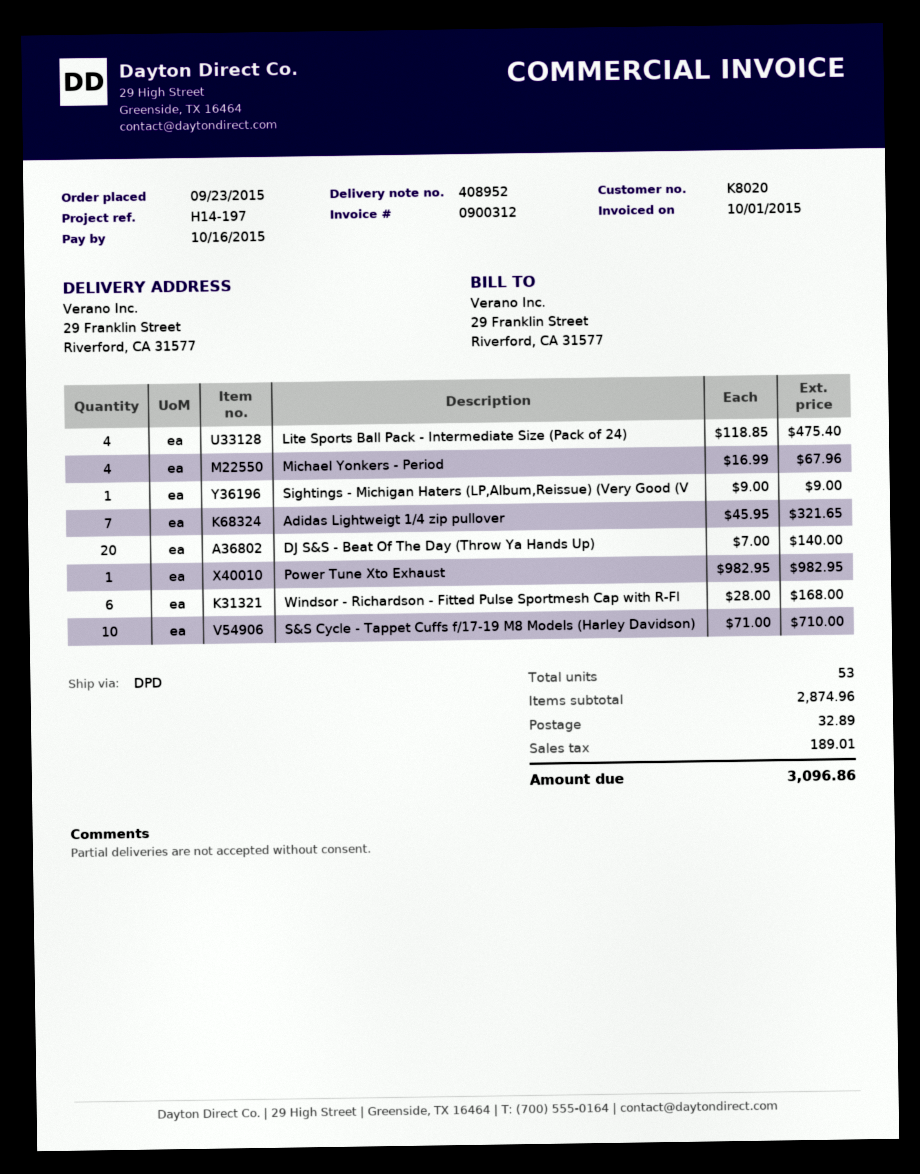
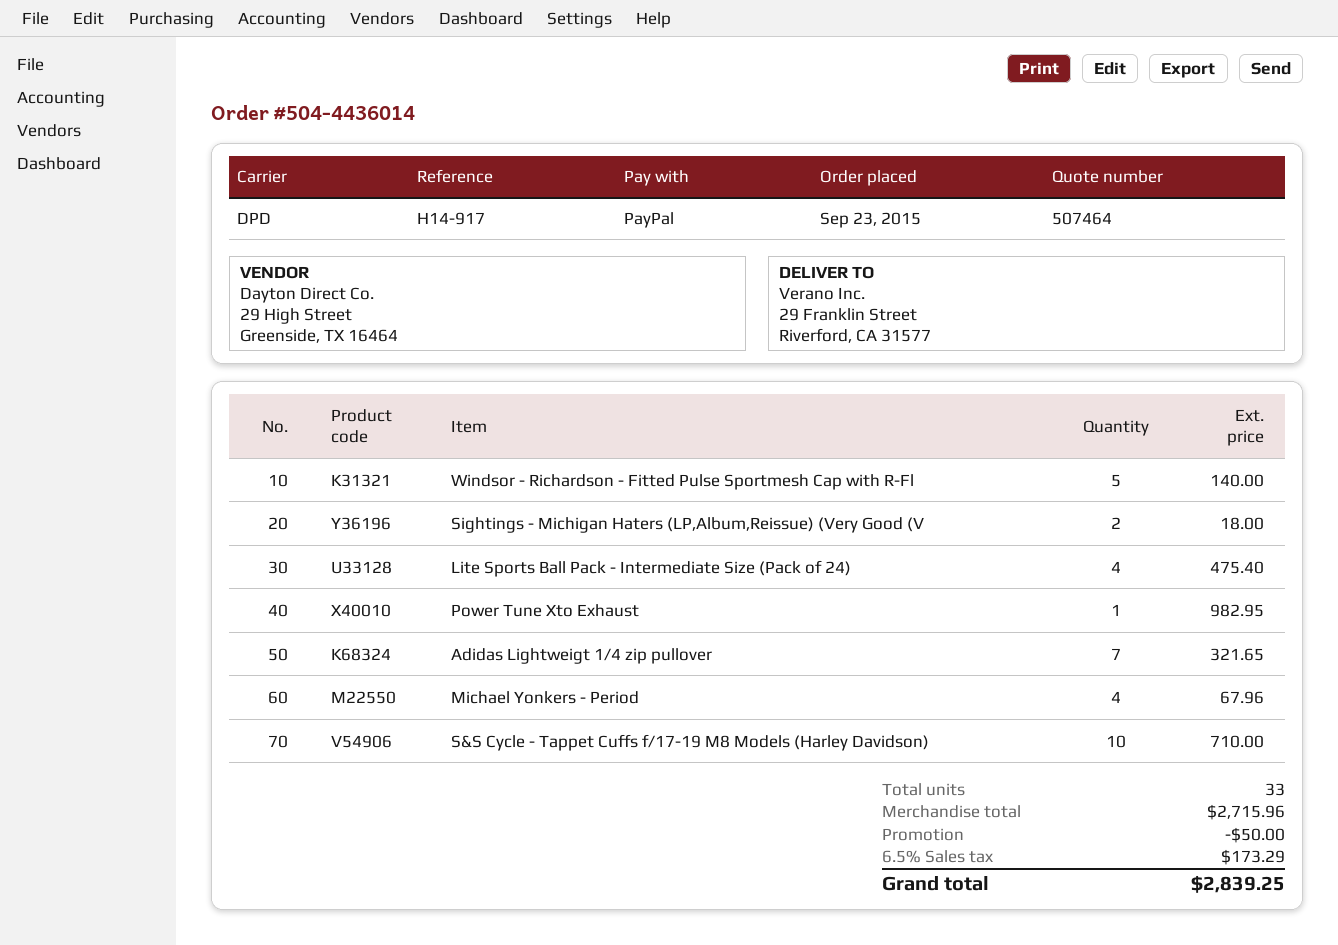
reference: H14-197 -> H14-917
Sightings - Michigan Haters (LP,Album,Reissue) (Very Good (V: 1 for 9.00 -> 2 for 18.00
DJ S&S - Beat Of The Day (Throw Ya Hands Up): 20 for 140.00 -> none
Windsor - Richardson - Fitted Pulse Sportmesh Cap with R-Fl: 6 for 168.00 -> 5 for 140.00
total quantity: 53 -> 33
subtotal: 2874.96 -> 2715.96
discount: none -> 50.00
shipping: 32.89 -> none
tax: 189.01 -> 173.29
total: 3096.86 -> 2839.25

